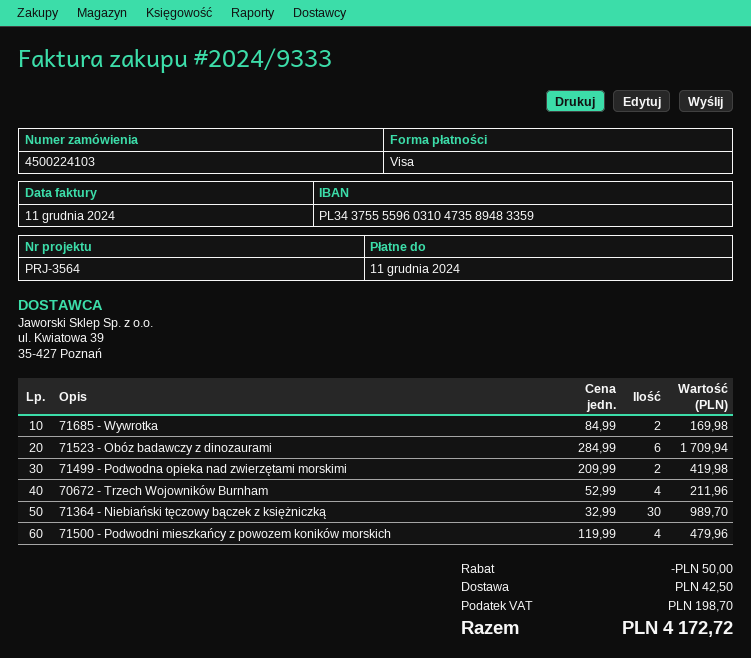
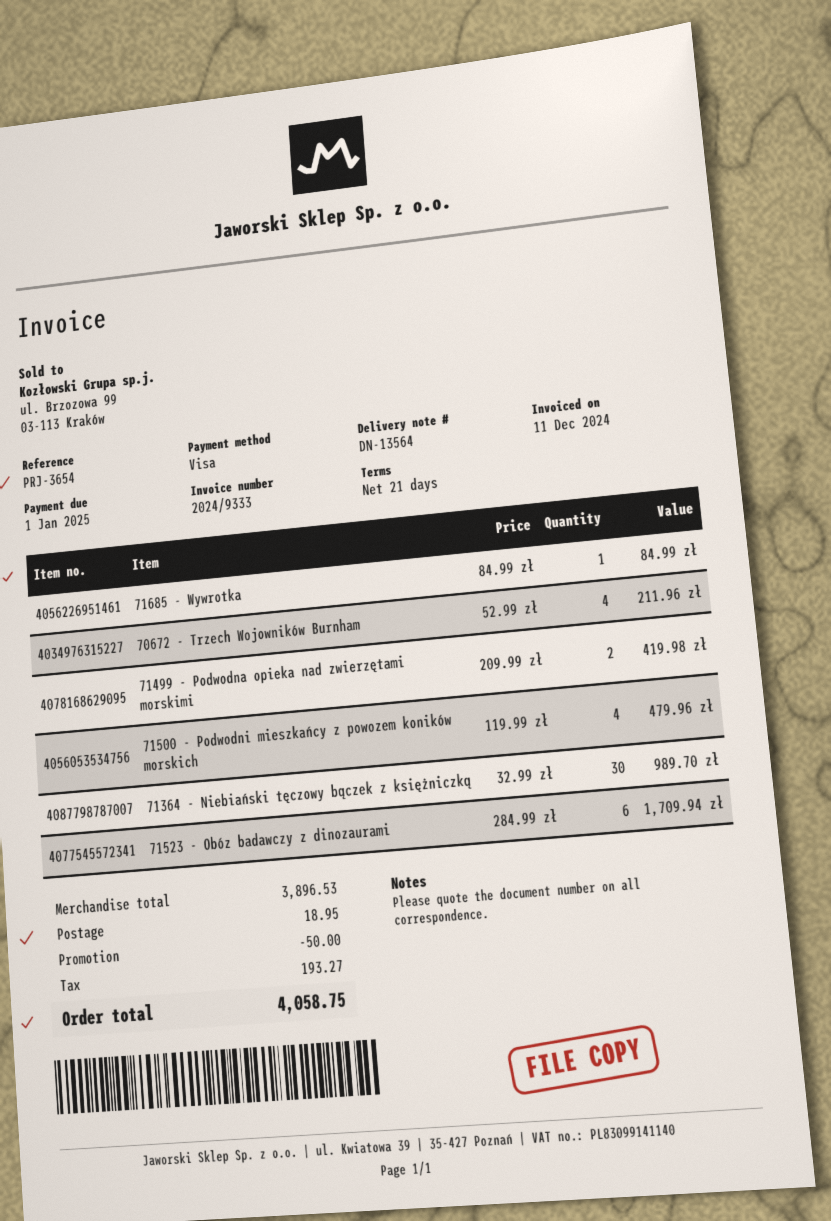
due date: 2024-12-11 -> 2025-01-01
reference: PRJ-3564 -> PRJ-3654
71685 - Wywrotka: 2 x 84.99 = 169.98 -> 1 x 84.99 = 84.99
shipping: 42.50 -> 18.95
tax: 198.70 -> 193.27
total: 4172.72 -> 4058.75

